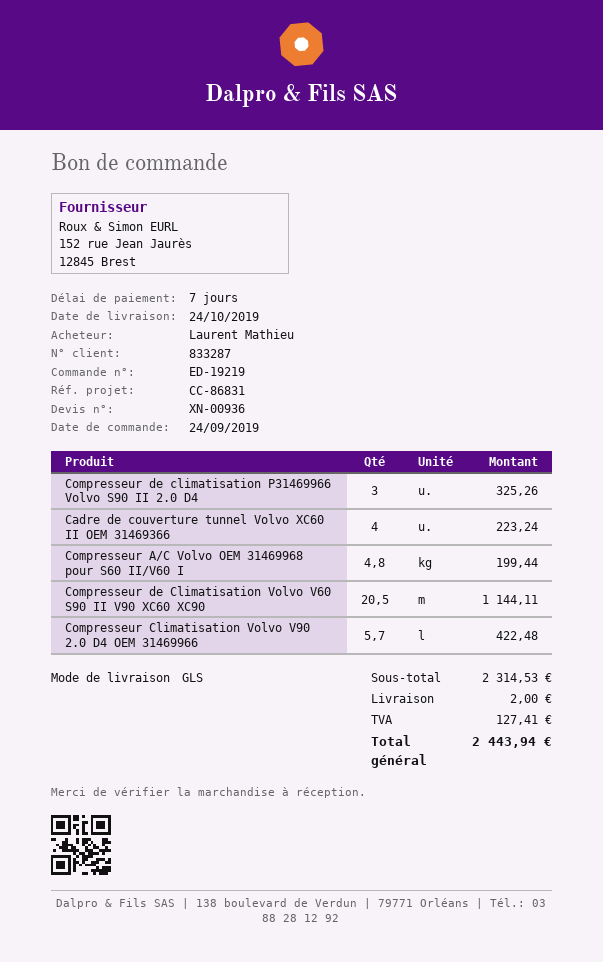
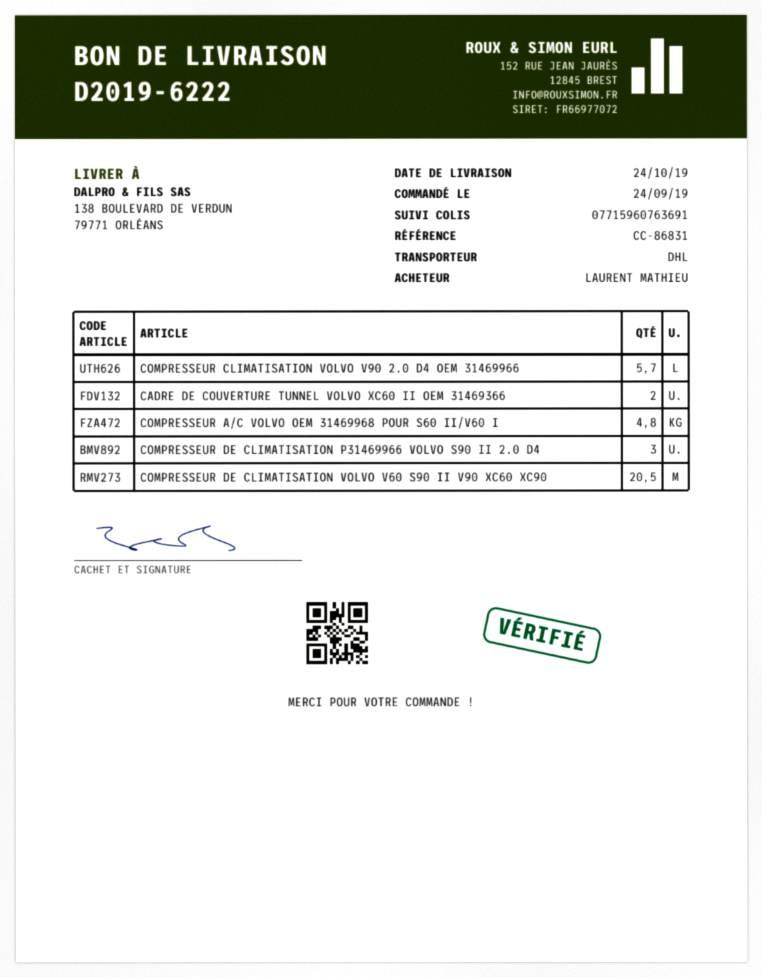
shipping method: GLS -> DHL
Cadre de couverture tunnel Volvo XC60 II OEM 31469366: 4 -> 2

